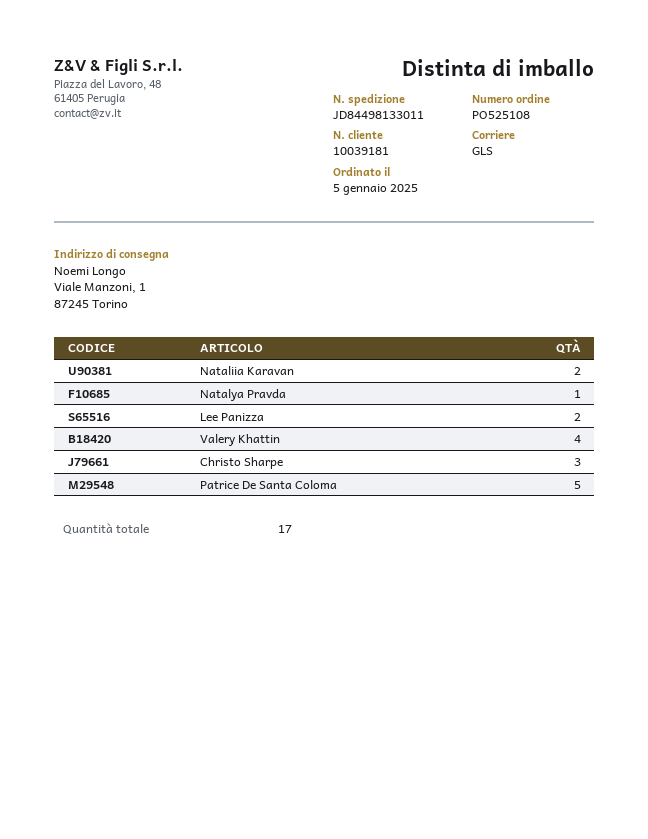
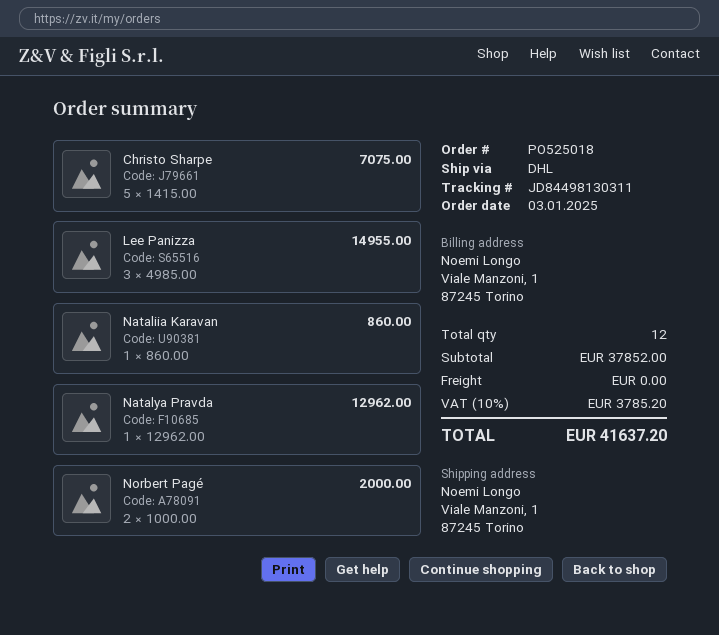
order number: PO525108 -> PO525018
order date: 2025-01-05 -> 2025-01-03
shipping method: GLS -> DHL
tracking number: JD84498133011 -> JD84498130311
Nataliia Karavan: 2 -> 1
Lee Panizza: 2 -> 3
Valery Khattin: 4 -> none
Christo Sharpe: 3 -> 5
Patrice De Santa Coloma: 5 -> none
Norbert Pagé: none -> 2
total quantity: 17 -> 12

